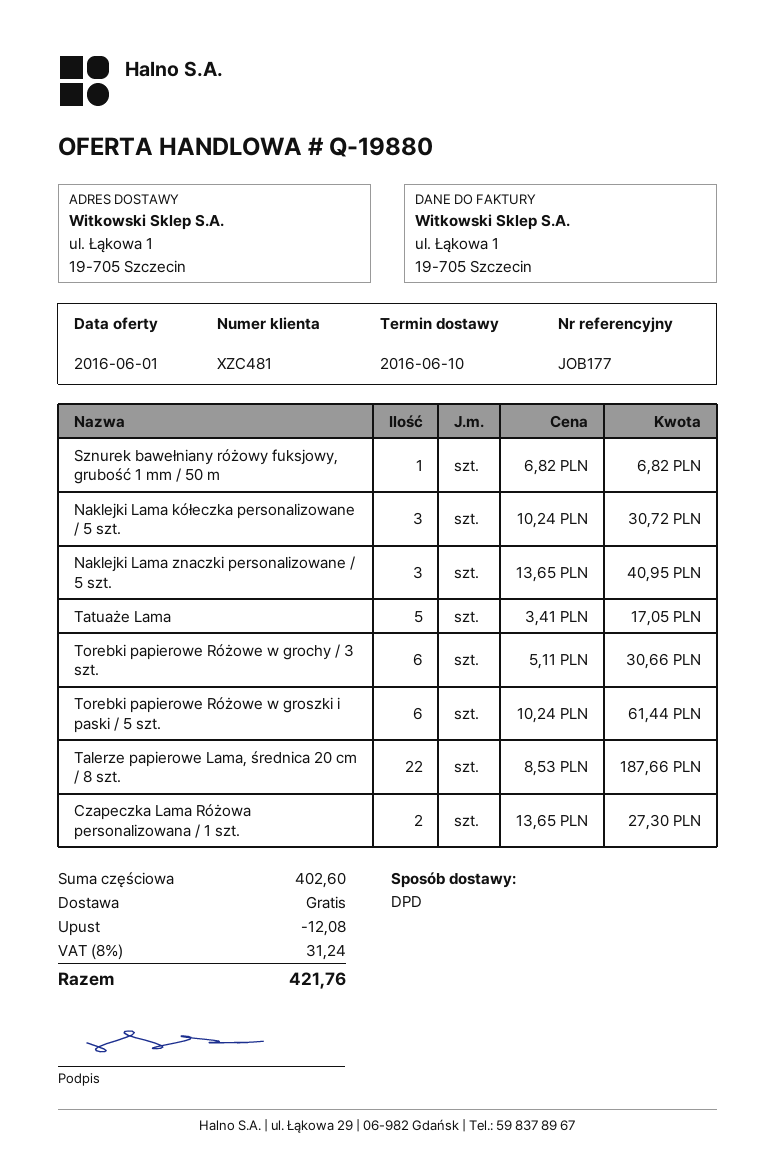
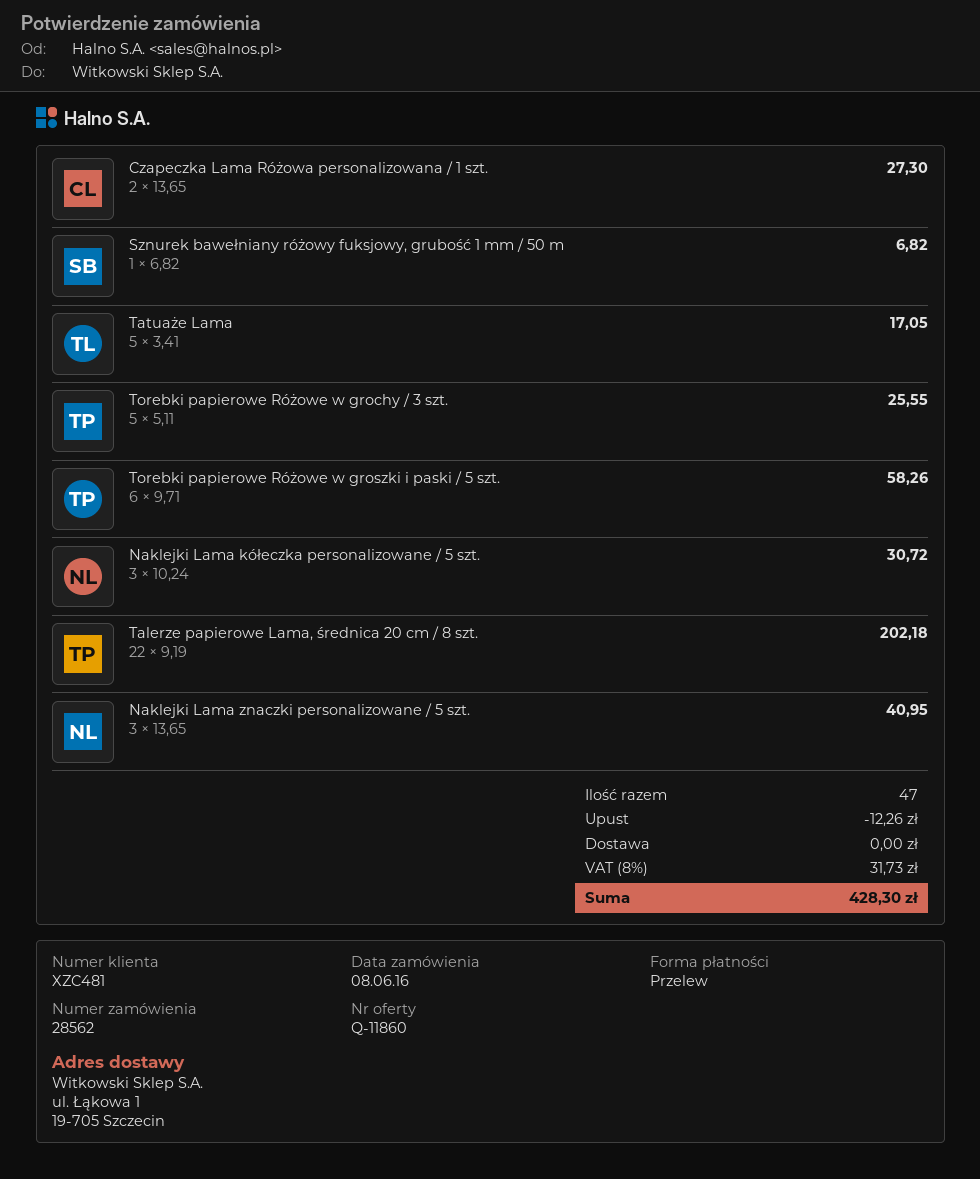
quote number: Q-19880 -> Q-11860
Torebki papierowe Różowe w grochy / 3 szt.: 6 x 5.11 = 30.66 -> 5 x 5.11 = 25.55
Torebki papierowe Różowe w groszki i paski / 5 szt.: 6 x 10.24 = 61.44 -> 6 x 9.71 = 58.26
Talerze papierowe Lama, średnica 20 cm / 8 szt.: 22 x 8.53 = 187.66 -> 22 x 9.19 = 202.18
discount: 12.08 -> 12.26
tax: 8% = 31.24 -> 8% = 31.73
total: 421.76 -> 428.30

